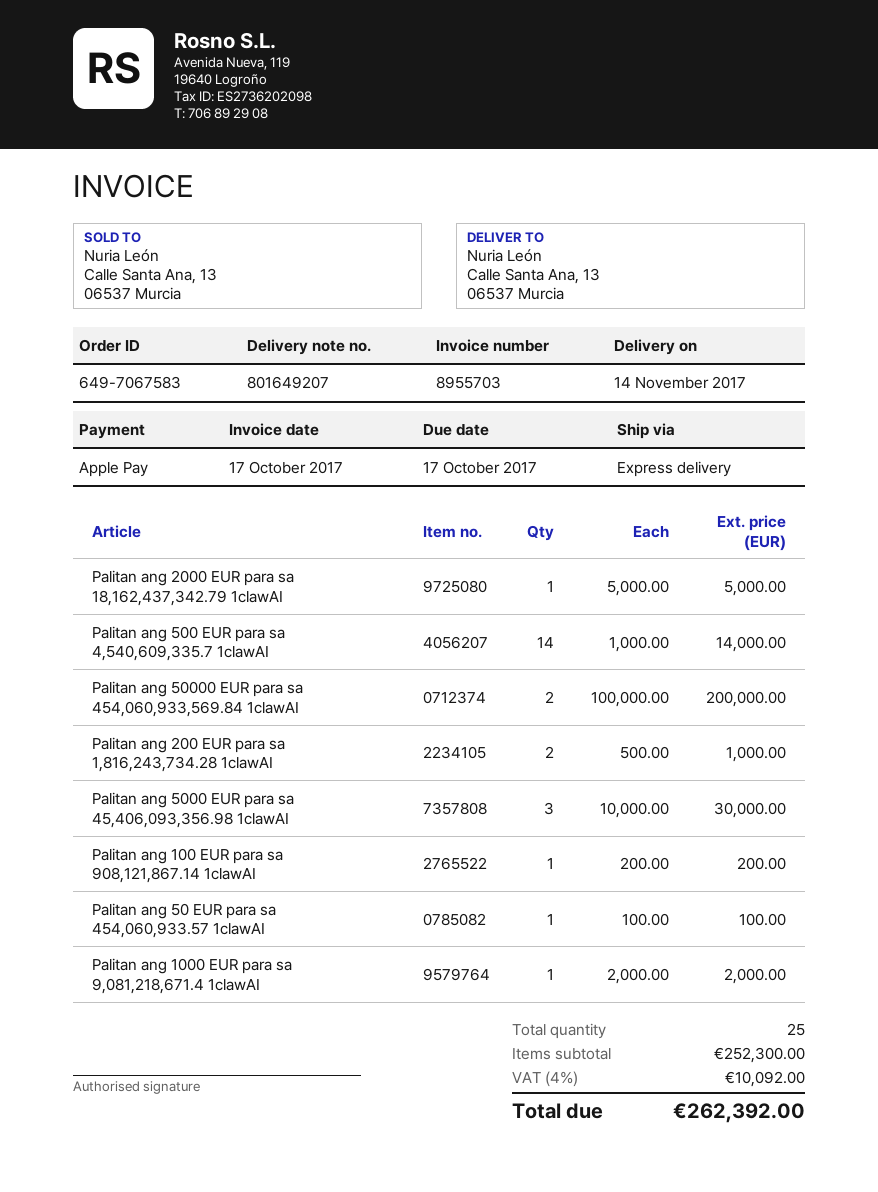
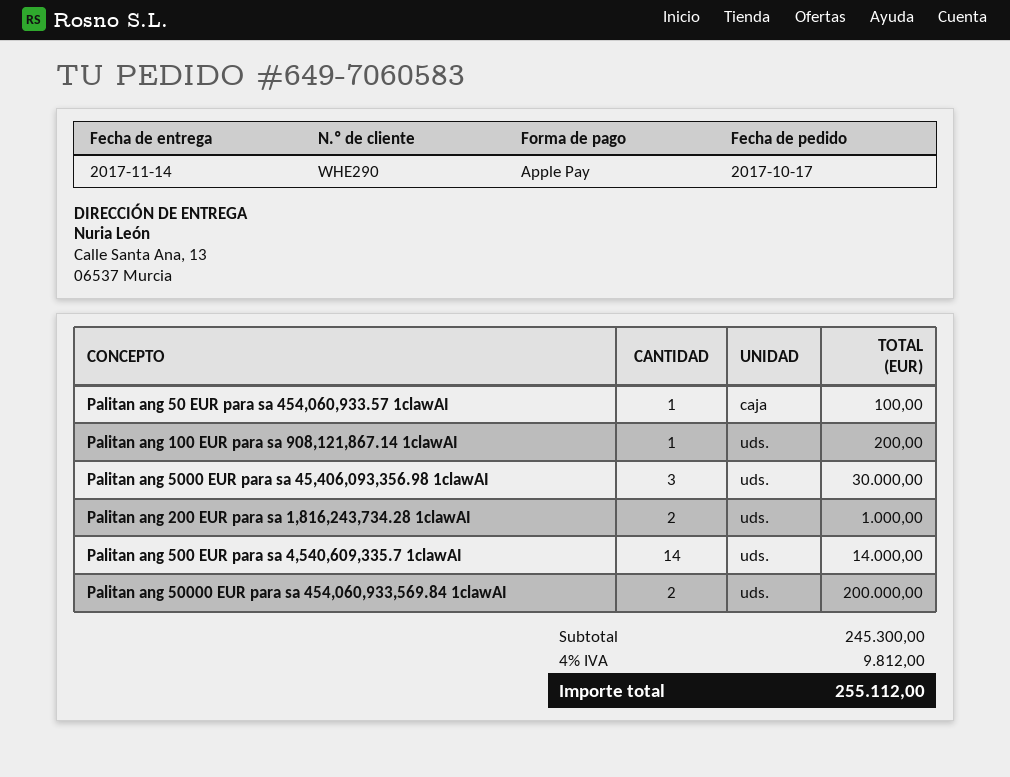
order number: 649-7067583 -> 649-7060583
Palitan ang 2000 EUR para sa 18,162,437,342.79 1clawAI: 1 for 5000.00 -> none
Palitan ang 1000 EUR para sa 9,081,218,671.4 1clawAI: 1 for 2000.00 -> none
subtotal: 252300.00 -> 245300.00
tax: 4% = 10092.00 -> 4% = 9812.00
total: 262392.00 -> 255112.00

